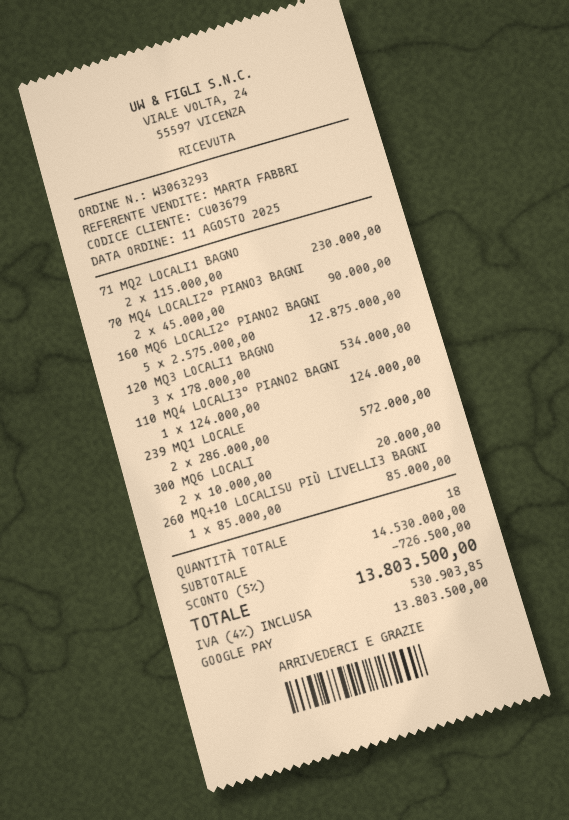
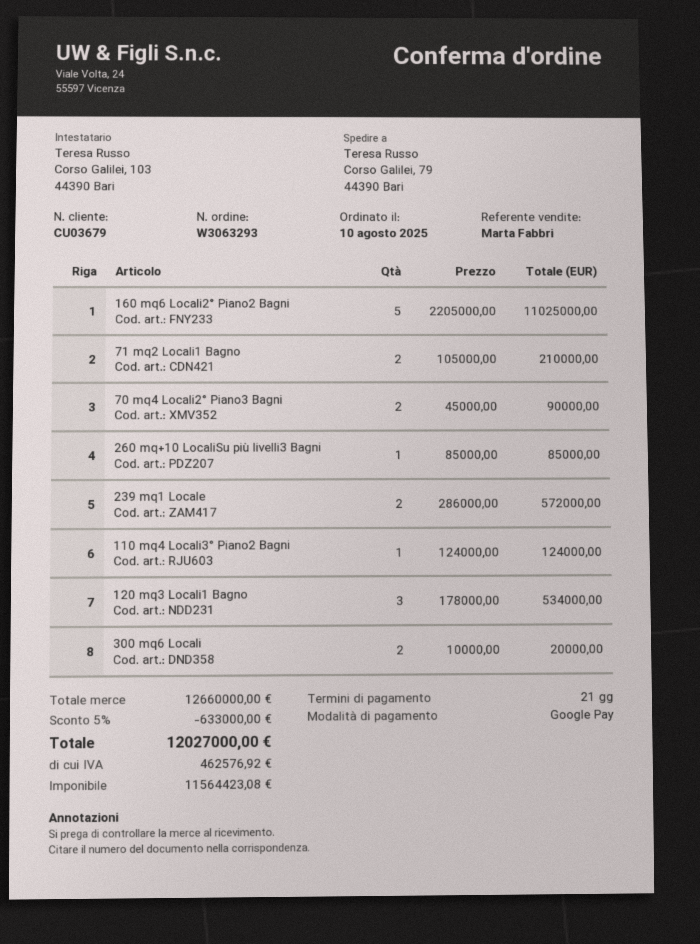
order date: 2025-08-11 -> 2025-08-10
71 MQ2 LOCALI1 BAGNO: 2 x 115000.00 = 230000.00 -> 2 x 105000.00 = 210000.00
160 MQ6 LOCALI2° PIANO2 BAGNI: 5 x 2575000.00 = 12875000.00 -> 5 x 2205000.00 = 11025000.00
subtotal: 14530000.00 -> 12660000.00
discount: 5% = 726500.00 -> 5% = 633000.00
tax: 530903.85 -> 462576.92
total: 13803500.00 -> 12027000.00

